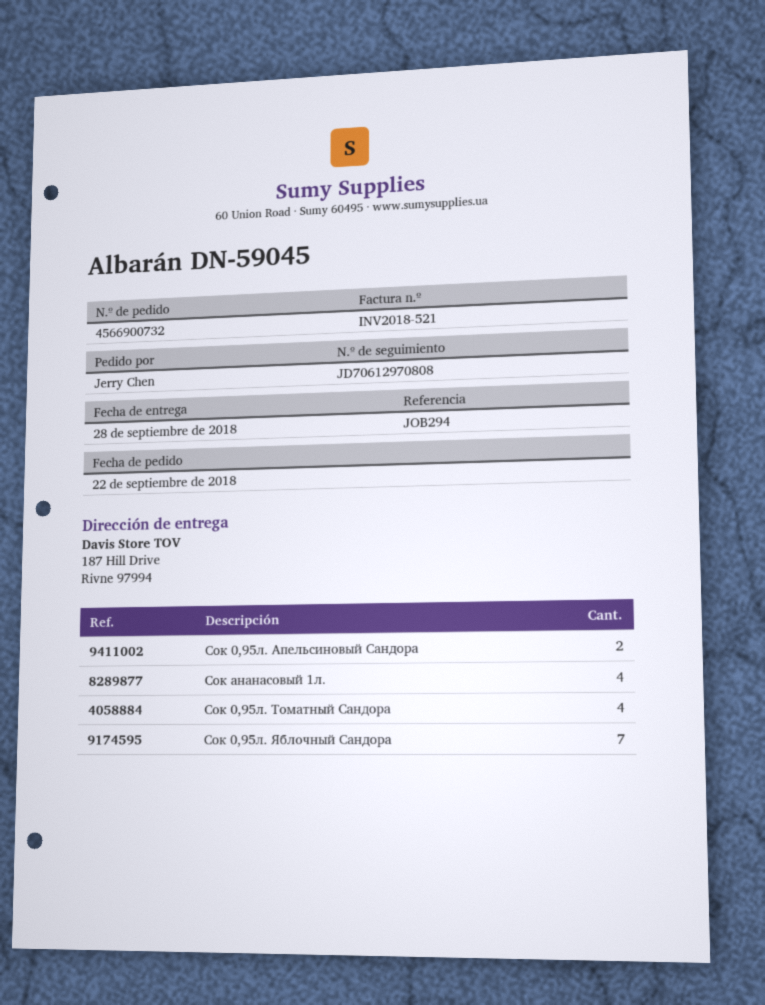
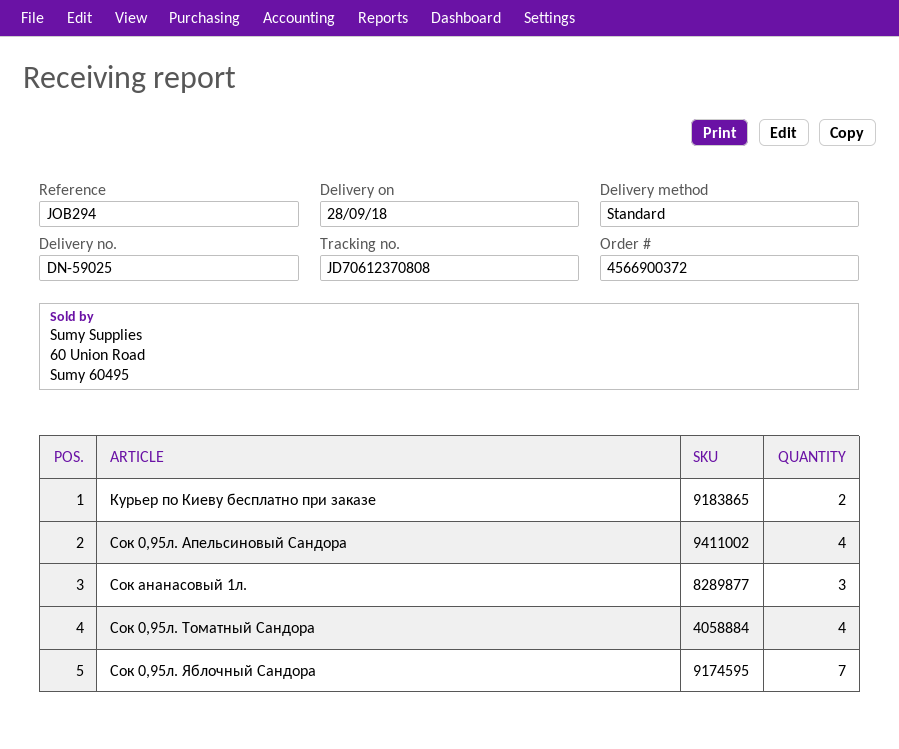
order number: 4566900732 -> 4566900372
delivery note number: DN-59045 -> DN-59025
tracking number: JD70612970808 -> JD70612370808
Сок 0,95л. Апельсиновый Сандора: 2 -> 4
Сок ананасовый 1л.: 4 -> 3
Курьер по Киеву бесплатно при заказе: none -> 2

